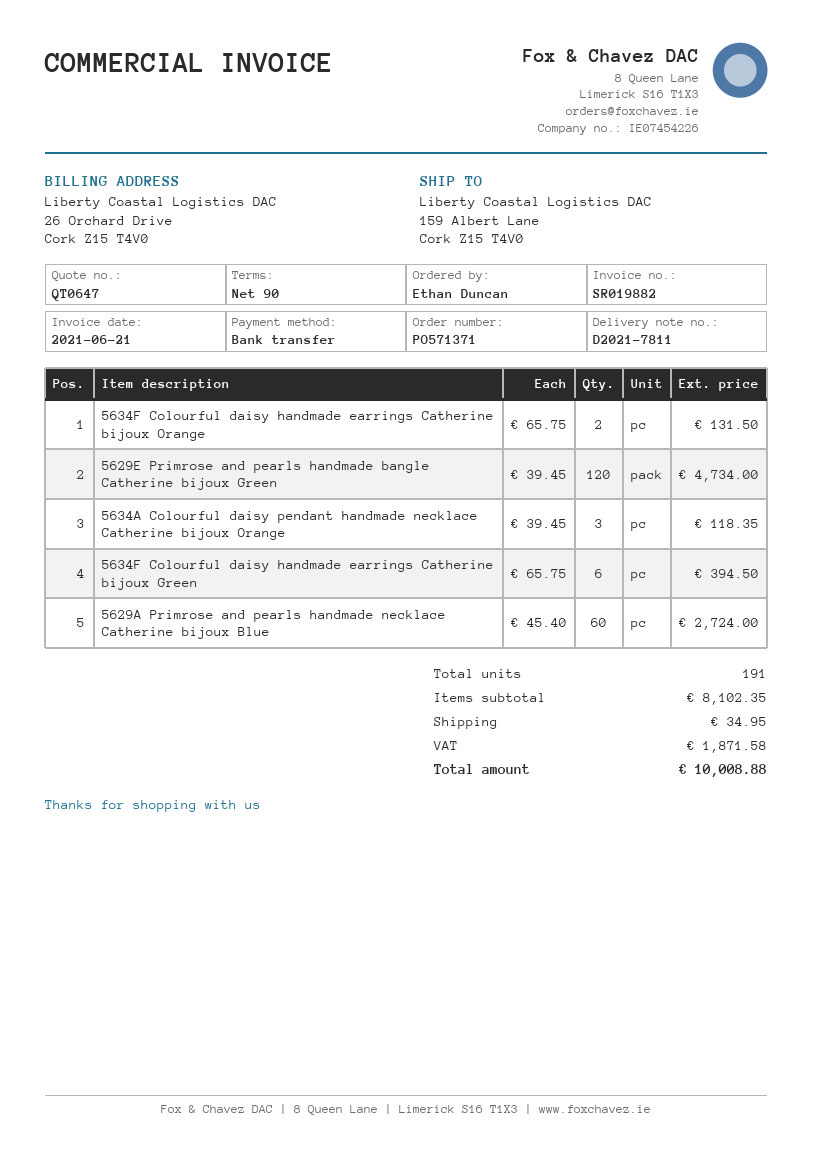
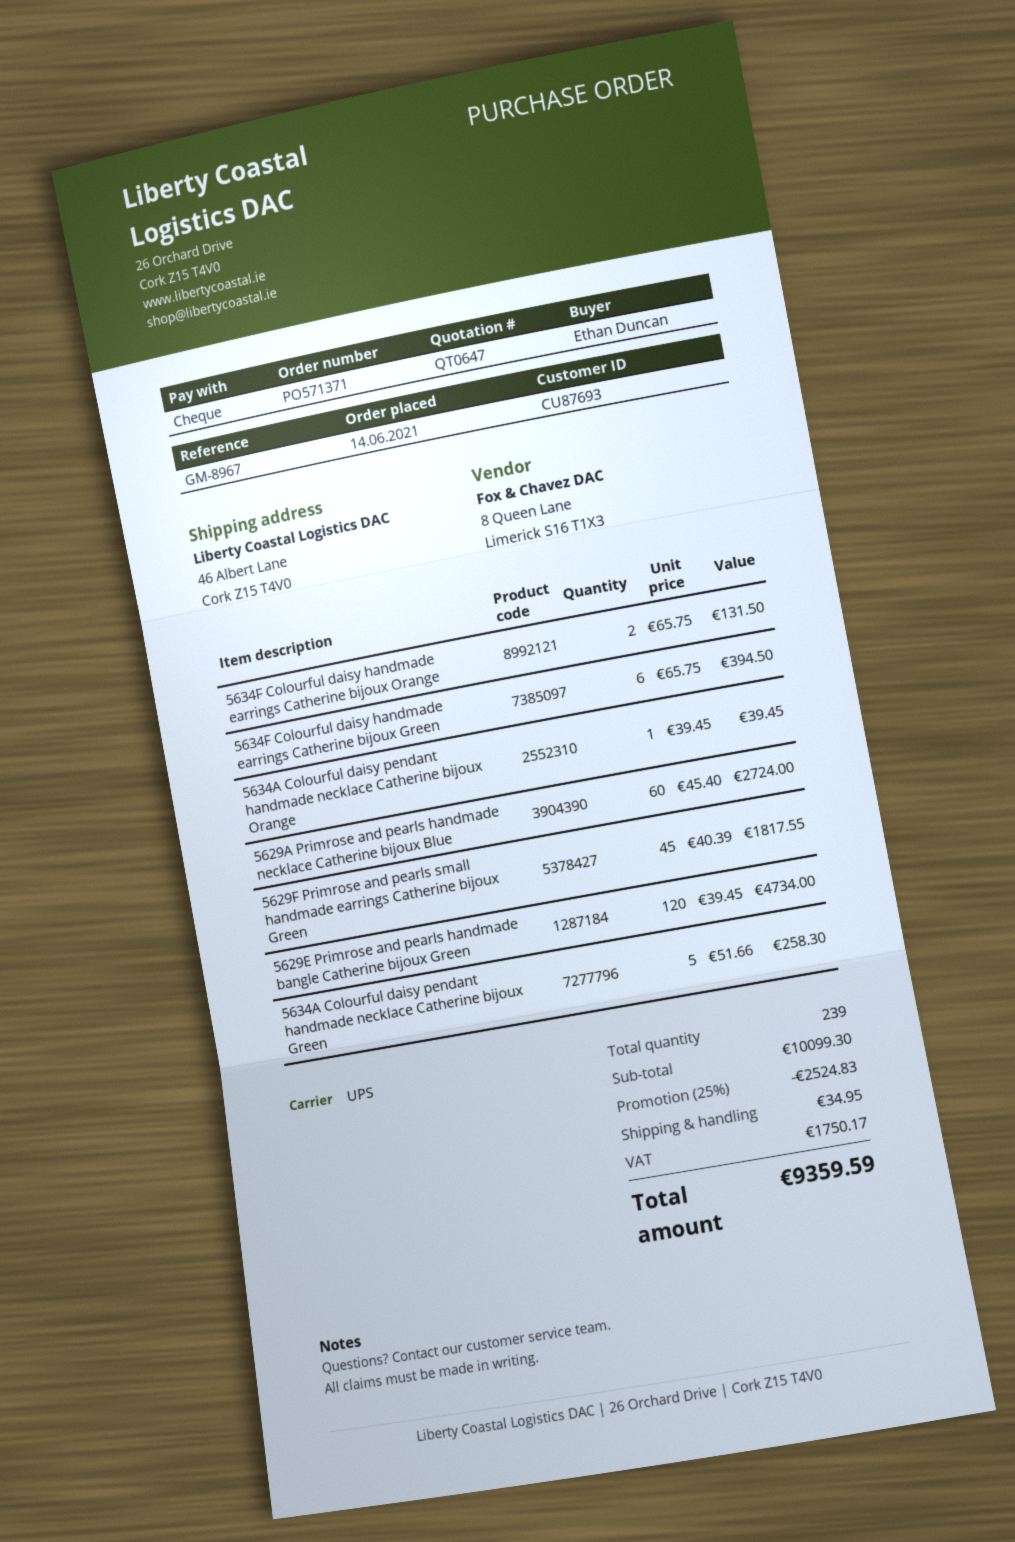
payment method: bank transfer -> cheque
ship to: 159 Albert Lane, Cork Z15 T4V0 -> 46 Albert Lane, Cork Z15 T4V0
5634A Colourful daisy pendant handmade necklace Catherine bijoux Orange: 3 x 39.45 = 118.35 -> 1 x 39.45 = 39.45
5629F Primrose and pearls small handmade earrings Catherine bijoux Green: none -> 45 x 40.39 = 1817.55
5634A Colourful daisy pendant handmade necklace Catherine bijoux Green: none -> 5 x 51.66 = 258.30
total quantity: 191 -> 239
subtotal: 8102.35 -> 10099.30
discount: none -> 25% = 2524.83
tax: 1871.58 -> 1750.17
total: 10008.88 -> 9359.59

